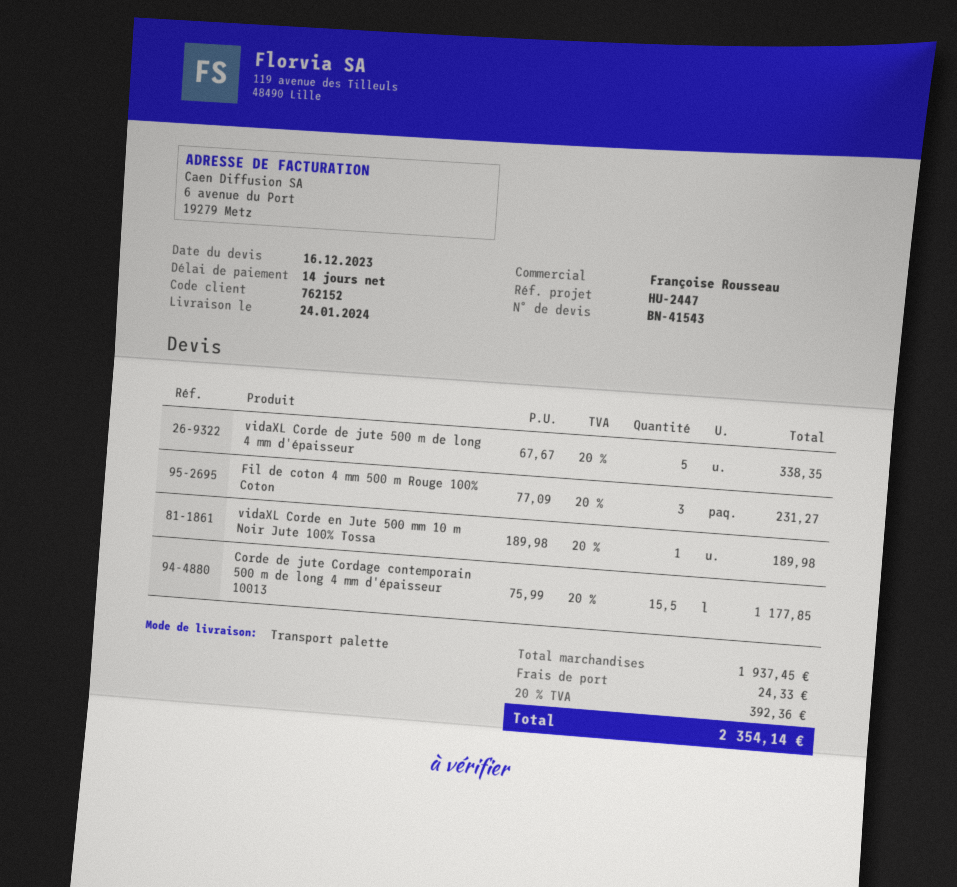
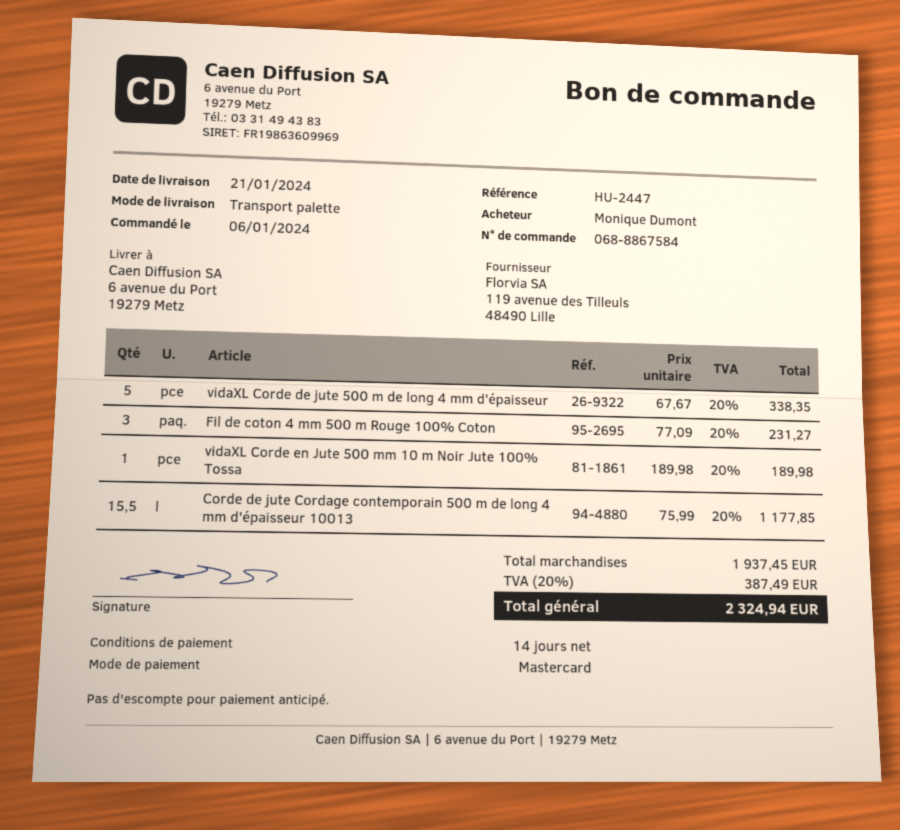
delivery date: 2024-01-24 -> 2024-01-21
shipping: 24.33 -> none
tax: 20% = 392.36 -> 20% = 387.49
total: 2354.14 -> 2324.94

